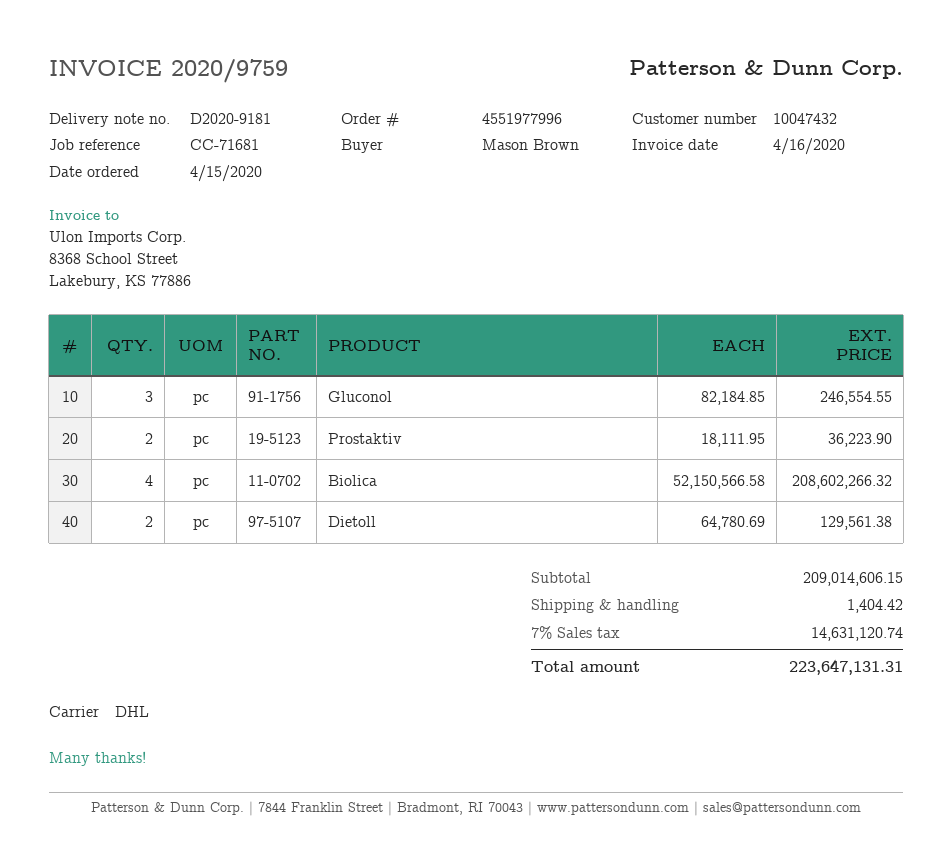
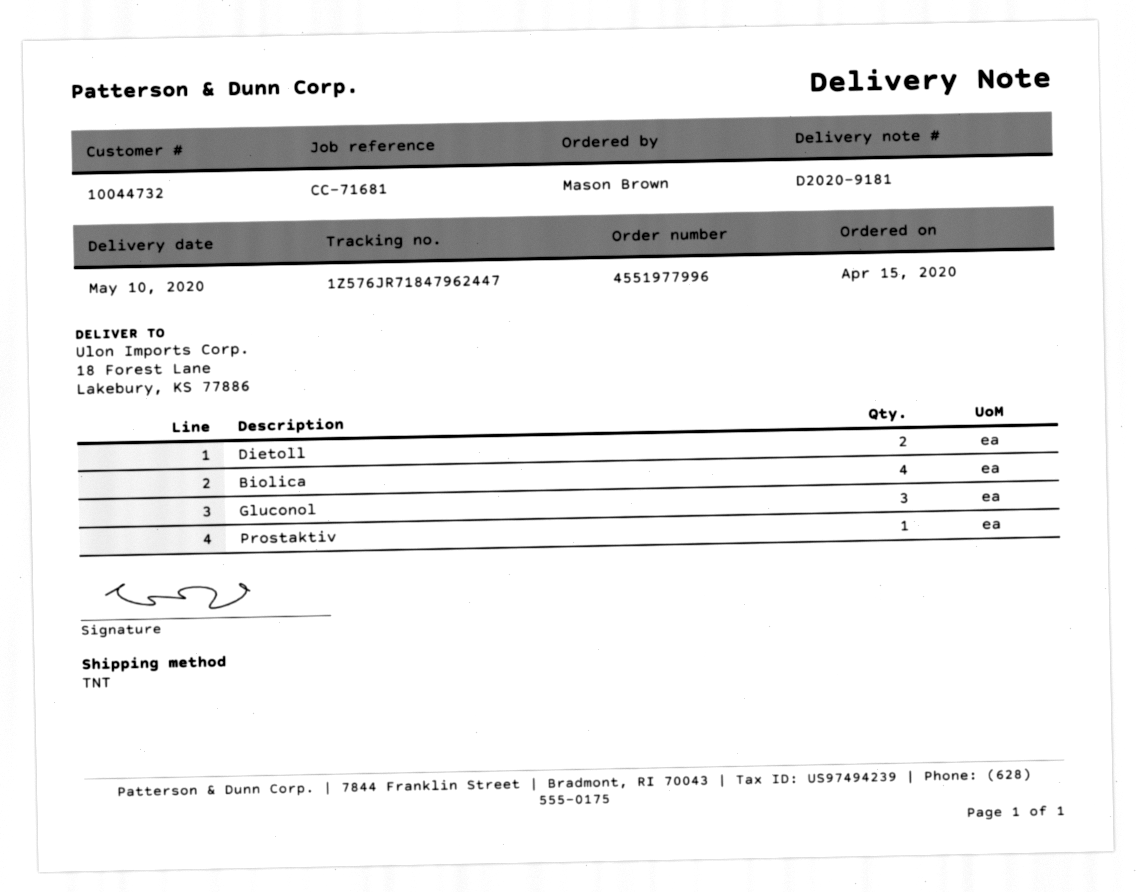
customer number: 10047432 -> 10044732
shipping method: DHL -> TNT
Prostaktiv: 2 -> 1

